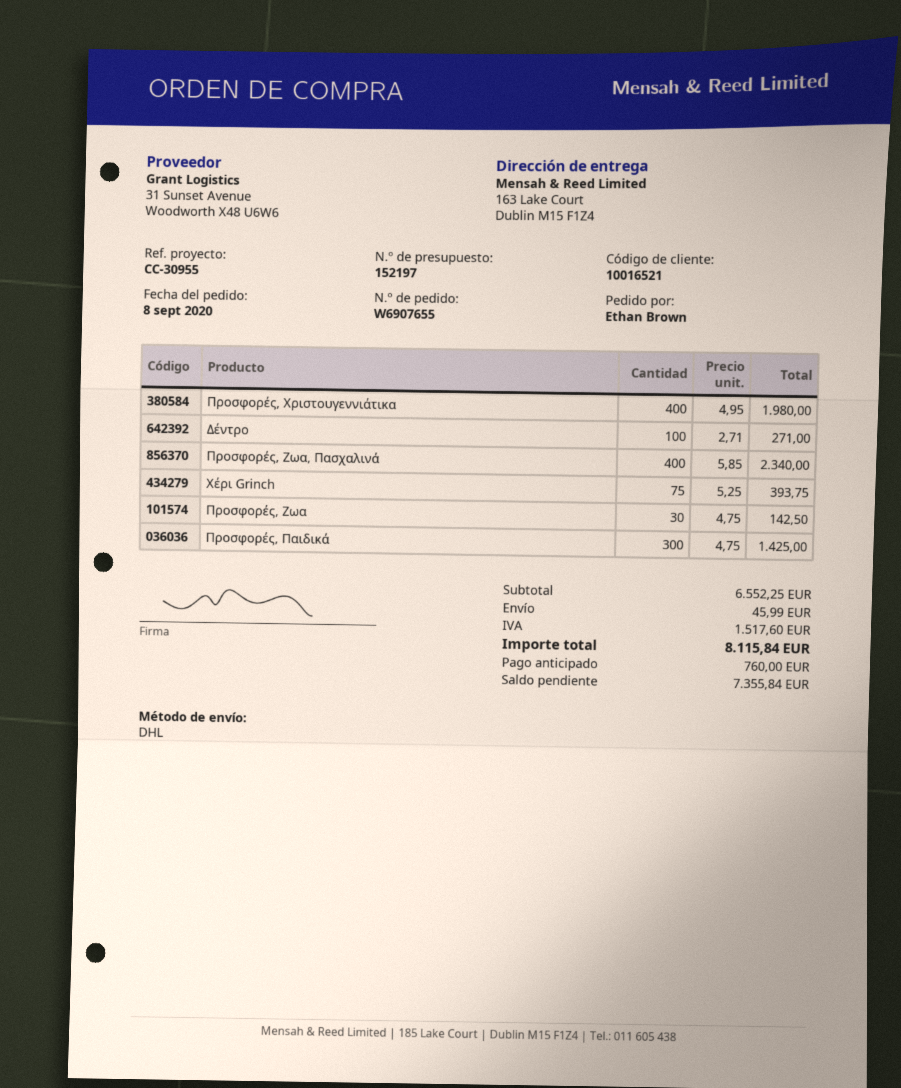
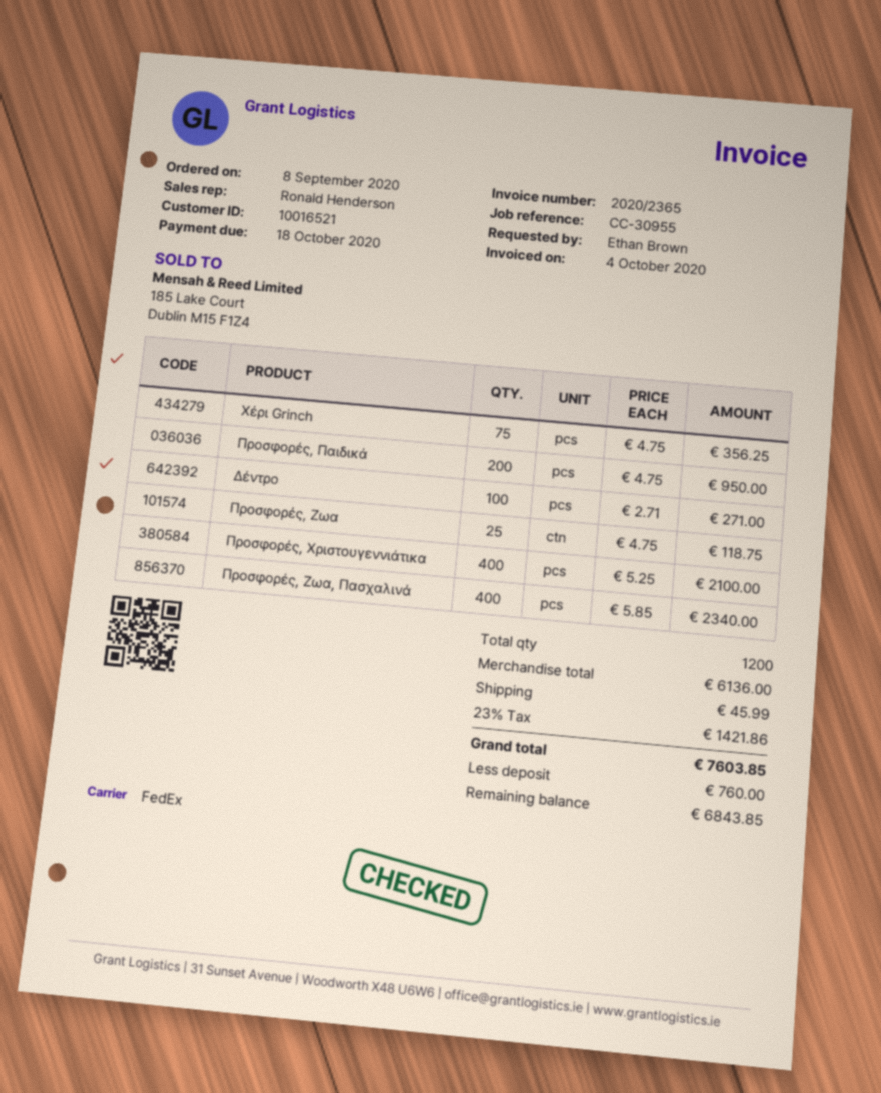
shipping method: DHL -> FedEx
Προσφορές, Χριστουγεννιάτικα: 400 x 4.95 = 1980.00 -> 400 x 5.25 = 2100.00
Χέρι Grinch: 75 x 5.25 = 393.75 -> 75 x 4.75 = 356.25
Προσφορές, Ζωα: 30 x 4.75 = 142.50 -> 25 x 4.75 = 118.75
Προσφορές, Παιδικά: 300 x 4.75 = 1425.00 -> 200 x 4.75 = 950.00
subtotal: 6552.25 -> 6136.00
tax: 1517.60 -> 1421.86
total: 8115.84 -> 7603.85
balance: 7355.84 -> 6843.85

